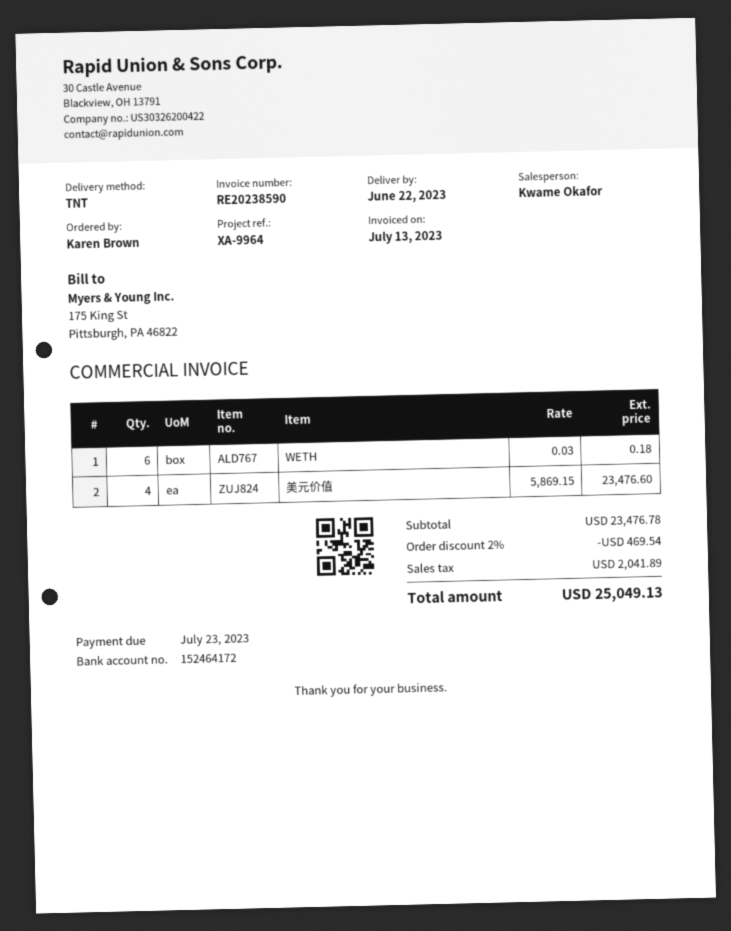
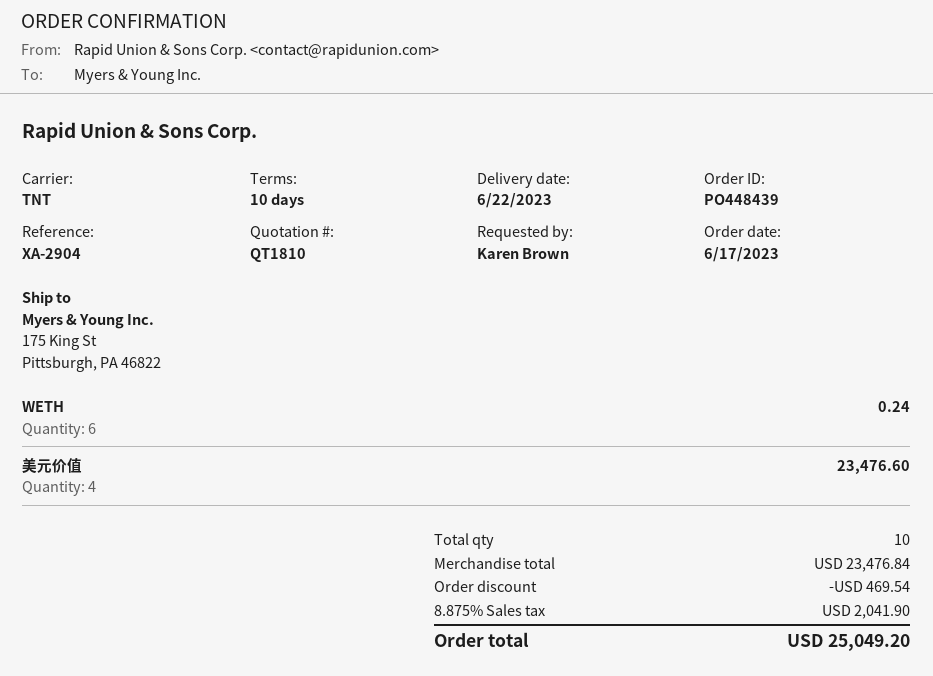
reference: XA-9964 -> XA-2904
WETH: 6 for 0.18 -> 6 for 0.24
subtotal: 23476.78 -> 23476.84
tax: 2041.89 -> 2041.90
total: 25049.13 -> 25049.20

